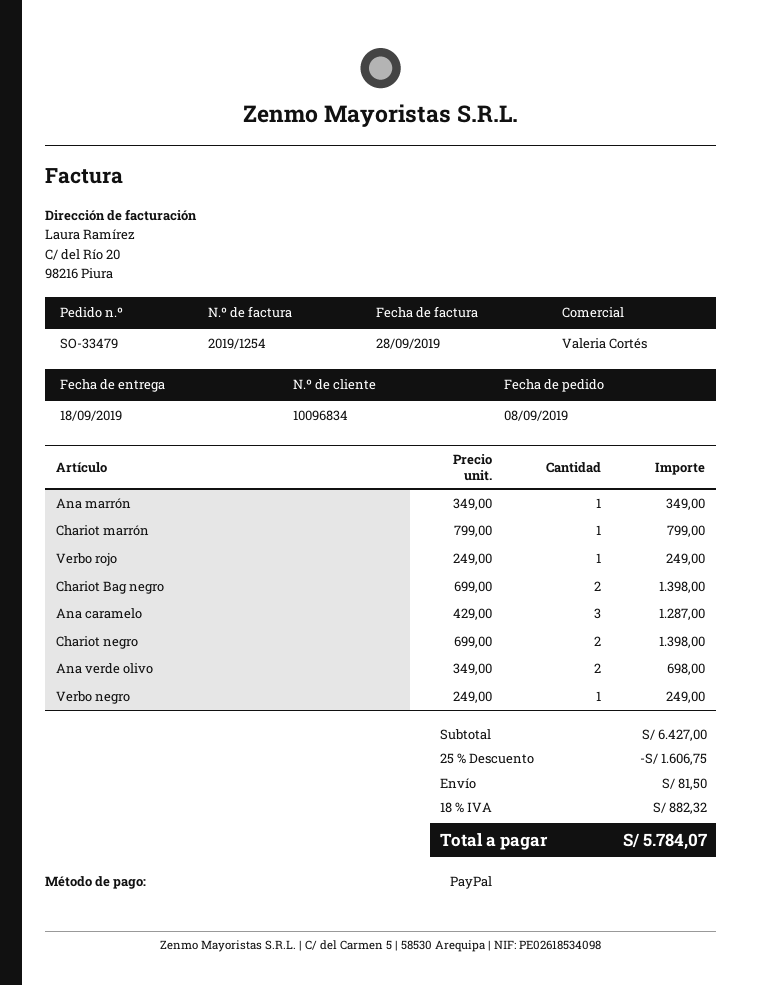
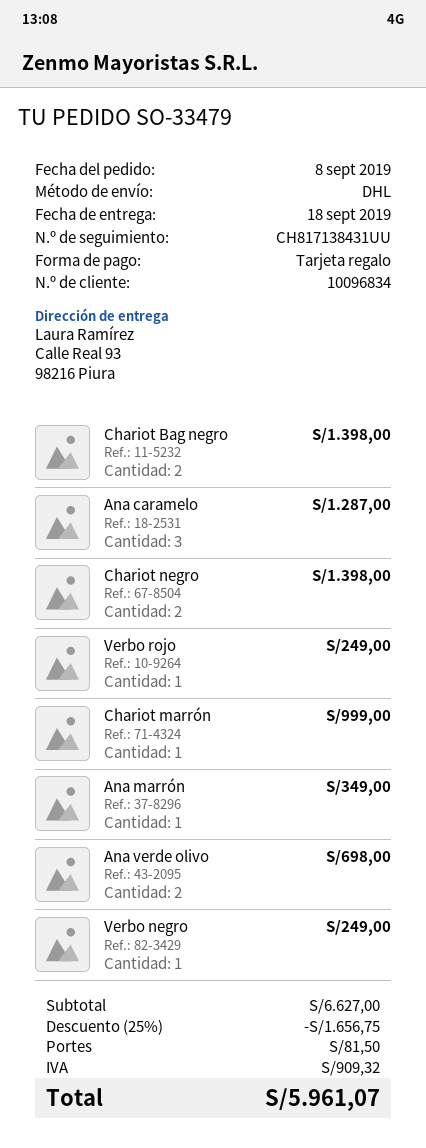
payment method: PayPal -> gift card
Chariot marrón: 1 for 799.00 -> 1 for 999.00
subtotal: 6427.00 -> 6627.00
discount: 25% = 1606.75 -> 25% = 1656.75
tax: 882.32 -> 909.32
total: 5784.07 -> 5961.07

